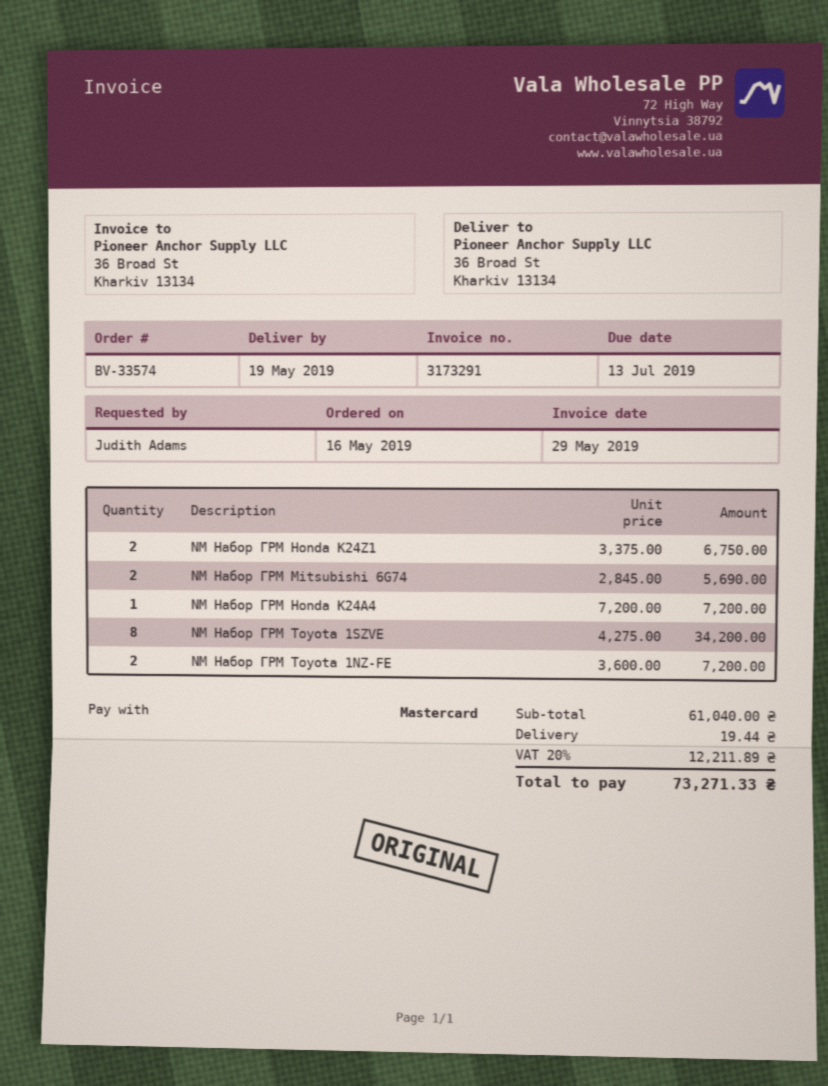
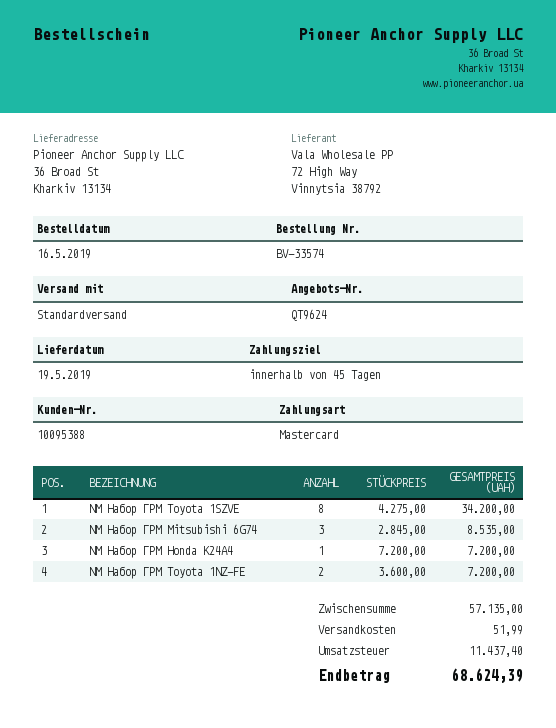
NM Набор ГРМ Honda K24Z1: 2 x 3375.00 = 6750.00 -> none
NM Набор ГРМ Mitsubishi 6G74: 2 x 2845.00 = 5690.00 -> 3 x 2845.00 = 8535.00
subtotal: 61040.00 -> 57135.00
shipping: 19.44 -> 51.99
tax: 12211.89 -> 11437.40
total: 73271.33 -> 68624.39

